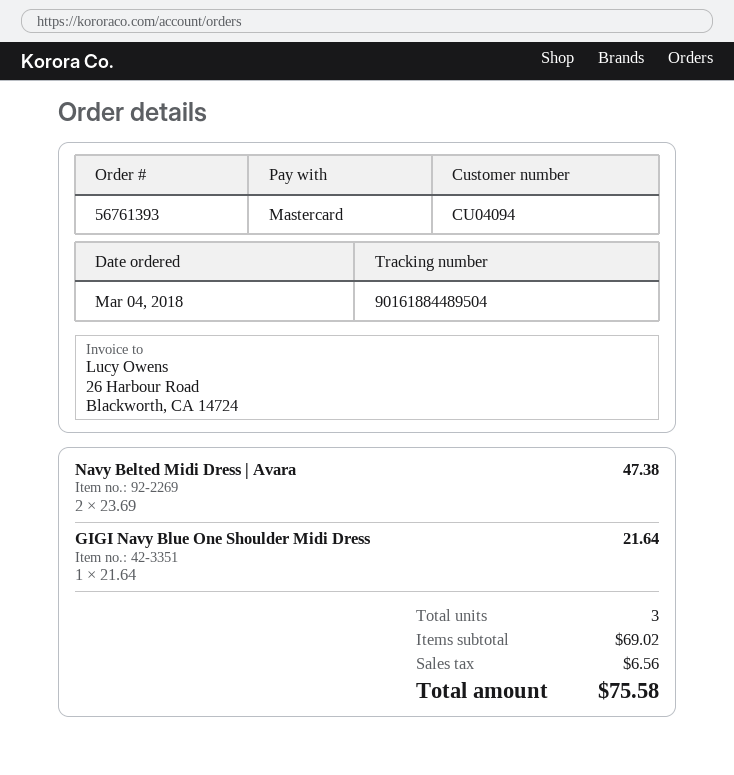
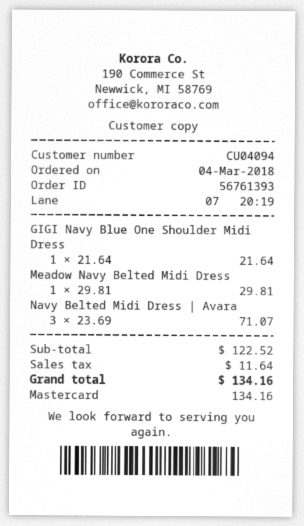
Navy Belted Midi Dress | Avara: 2 x 23.69 = 47.38 -> 3 x 23.69 = 71.07
Meadow Navy Belted Midi Dress: none -> 1 x 29.81 = 29.81
subtotal: 69.02 -> 122.52
tax: 6.56 -> 11.64
total: 75.58 -> 134.16

